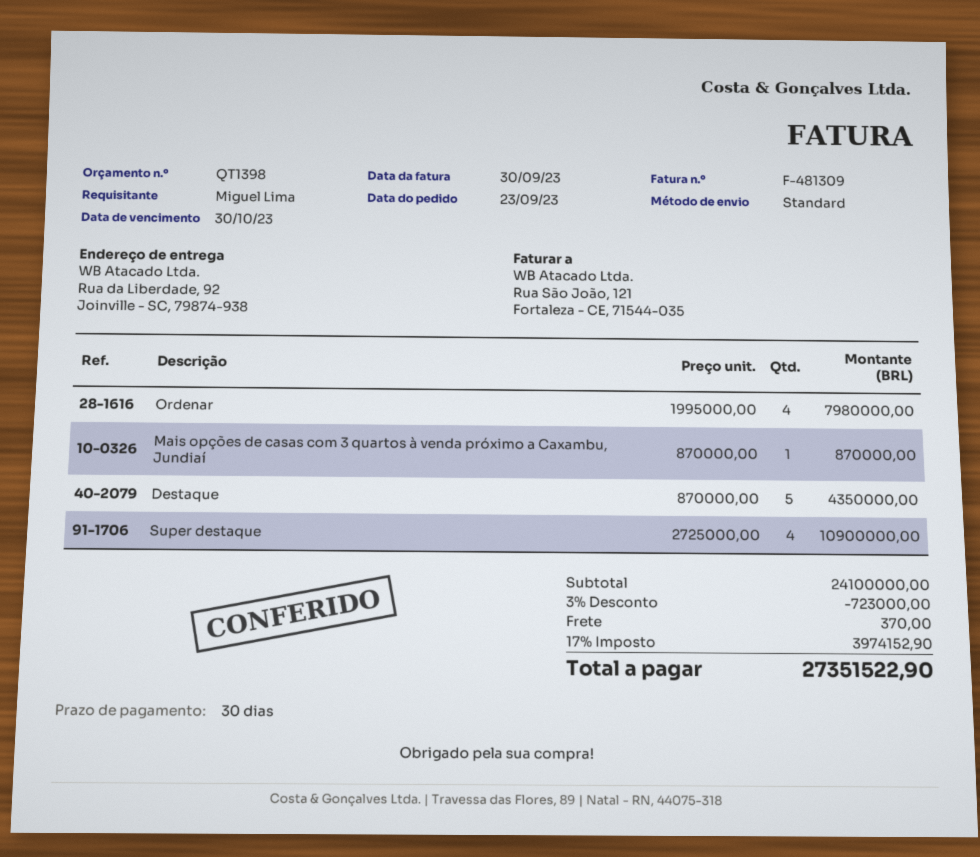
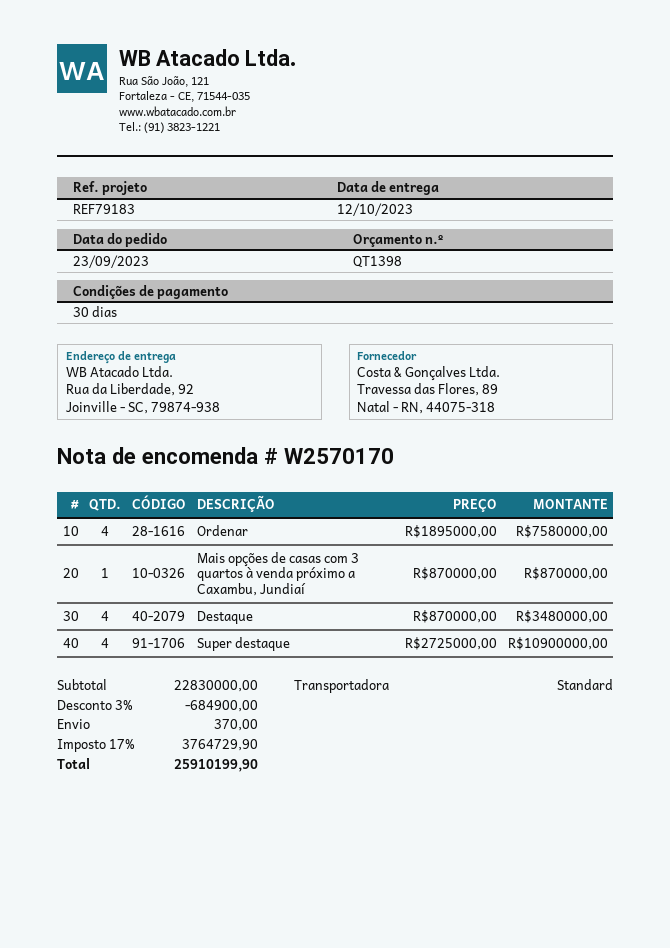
Ordenar: 4 x 1995000.00 = 7980000.00 -> 4 x 1895000.00 = 7580000.00
Destaque: 5 x 870000.00 = 4350000.00 -> 4 x 870000.00 = 3480000.00
subtotal: 24100000.00 -> 22830000.00
discount: 3% = 723000.00 -> 3% = 684900.00
tax: 17% = 3974152.90 -> 17% = 3764729.90
total: 27351522.90 -> 25910199.90

